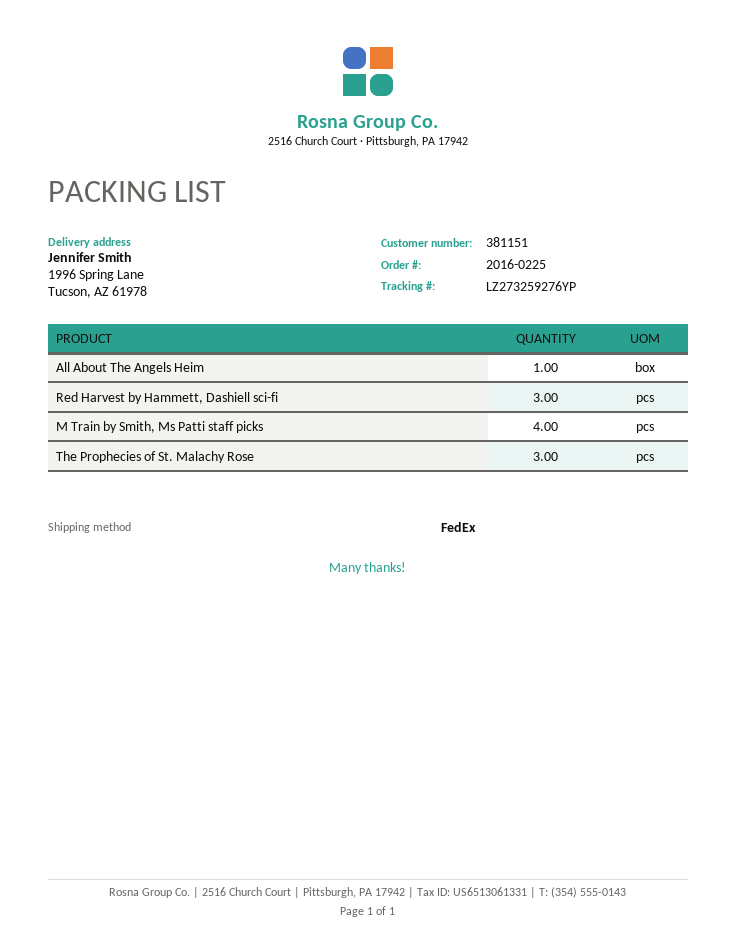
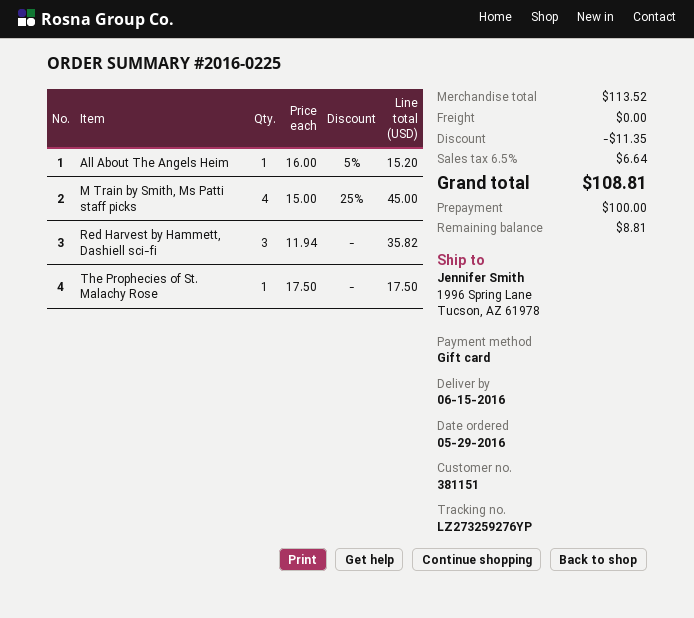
The Prophecies of St. Malachy Rose: 3 -> 1

